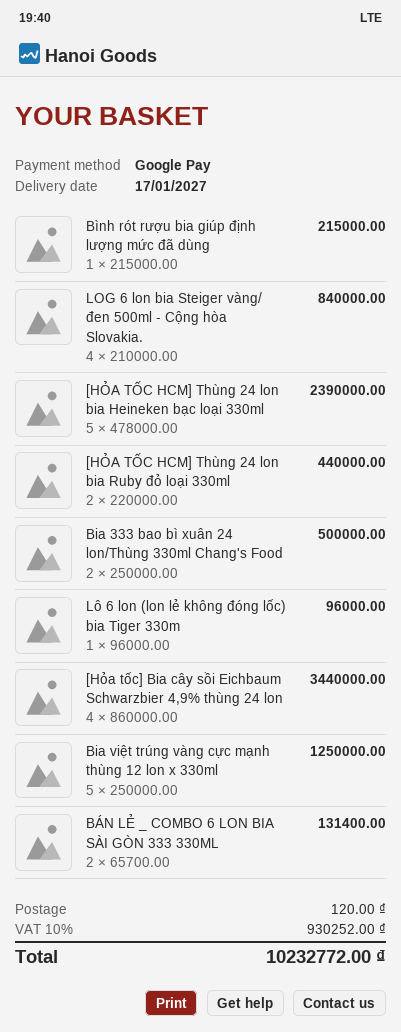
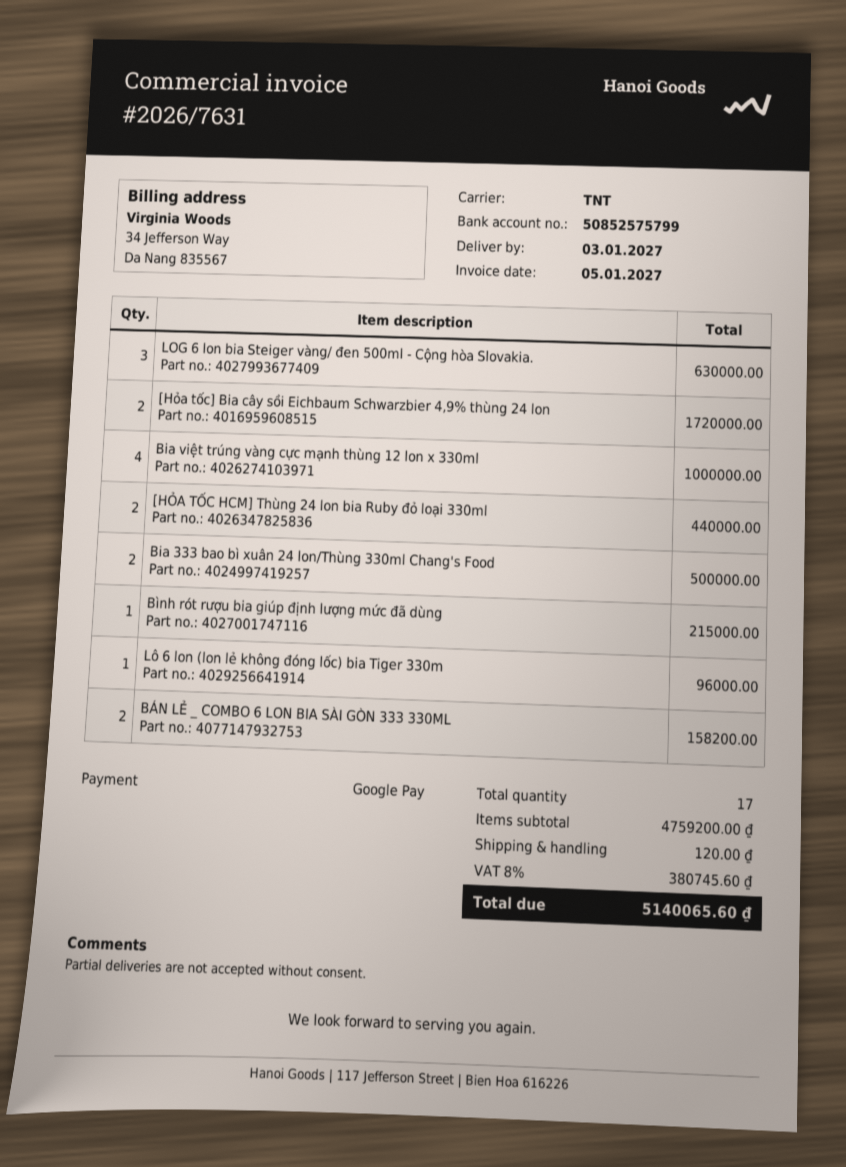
delivery date: 2027-01-17 -> 2027-01-03
LOG 6 lon bia Steiger vàng/ đen 500ml - Cộng hòa Slovakia.: 4 for 840000.00 -> 3 for 630000.00
[HỎA TỐC HCM] Thùng 24 lon bia Heineken bạc loại 330ml: 5 for 2390000.00 -> none
[Hỏa tốc] Bia cây sồi Eichbaum Schwarzbier 4,9% thùng 24 lon: 4 for 3440000.00 -> 2 for 1720000.00
Bia việt trúng vàng cực mạnh thùng 12 lon x 330ml: 5 for 1250000.00 -> 4 for 1000000.00
BÁN LẺ _ COMBO 6 LON BIA SÀI GÒN 333 330ML: 2 for 131400.00 -> 2 for 158200.00
tax: 10% = 930252.00 -> 8% = 380745.60
total: 10232772.00 -> 5140065.60

